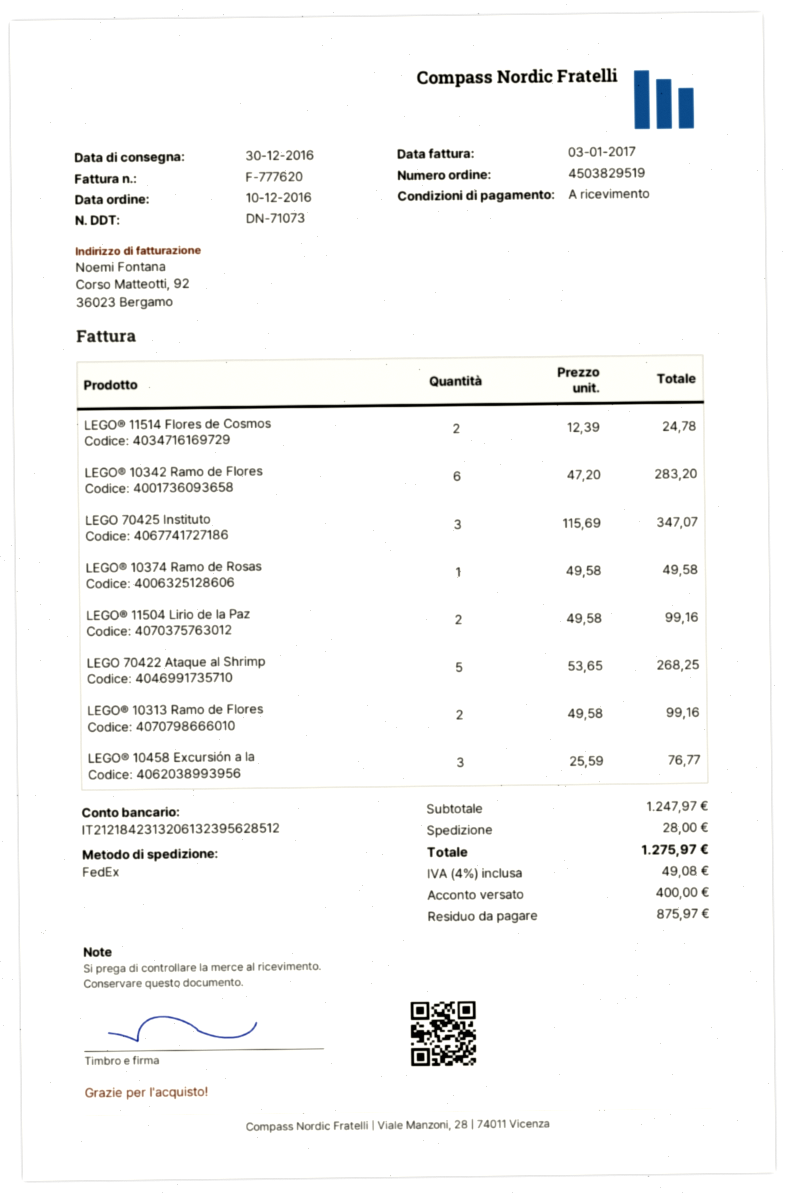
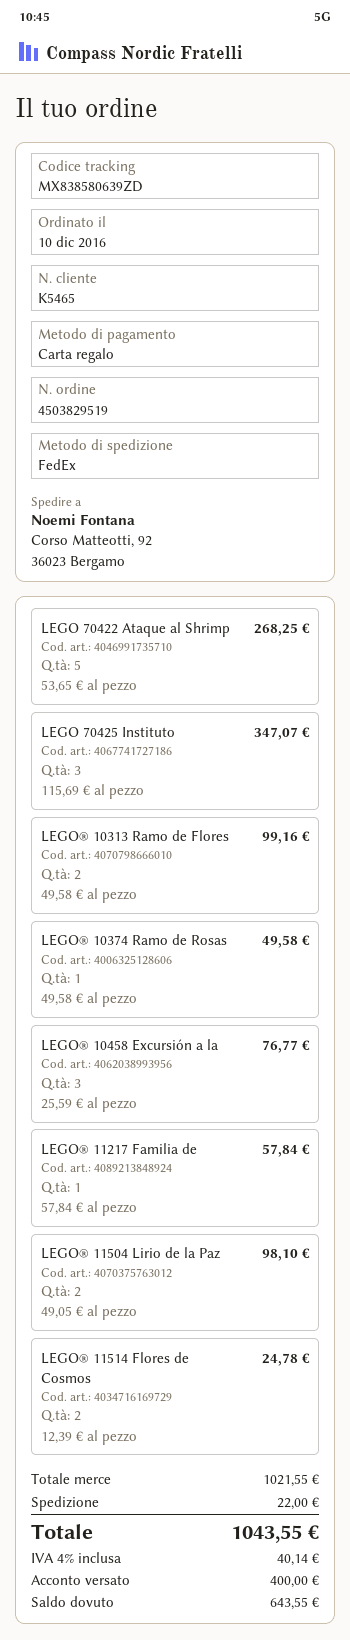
LEGO® 10342 Ramo de Flores: 6 x 47.20 = 283.20 -> none
LEGO® 11504 Lirio de la Paz: 2 x 49.58 = 99.16 -> 2 x 49.05 = 98.10
LEGO® 11217 Familia de: none -> 1 x 57.84 = 57.84
subtotal: 1247.97 -> 1021.55
shipping: 28.00 -> 22.00
tax: 4% = 49.08 -> 4% = 40.14
total: 1275.97 -> 1043.55
balance: 875.97 -> 643.55

